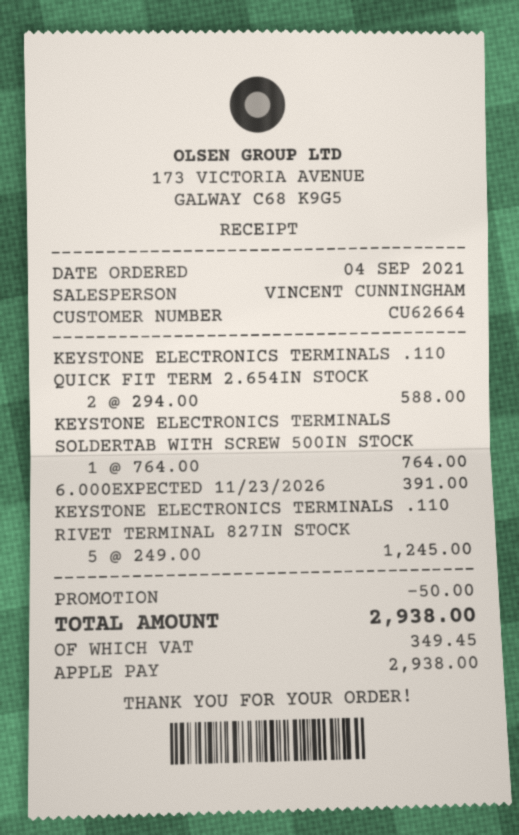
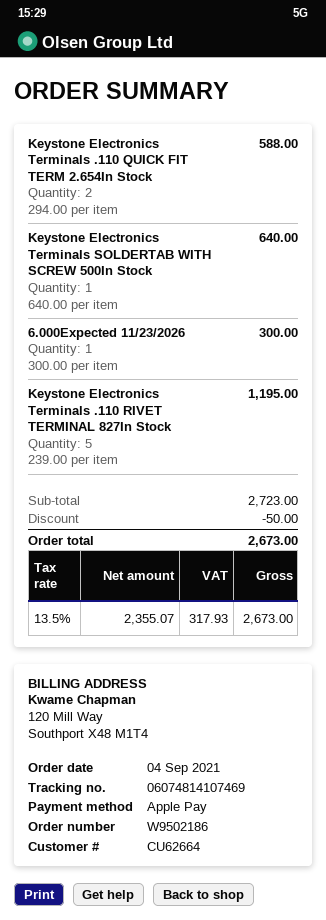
KEYSTONE ELECTRONICS TERMINALS SOLDERTAB WITH SCREW 500IN STOCK: 1 x 764.00 = 764.00 -> 1 x 640.00 = 640.00
6.000EXPECTED 11/23/2026: 1 x 391.00 = 391.00 -> 1 x 300.00 = 300.00
KEYSTONE ELECTRONICS TERMINALS .110 RIVET TERMINAL 827IN STOCK: 5 x 249.00 = 1245.00 -> 5 x 239.00 = 1195.00
tax: 349.45 -> 317.93
total: 2938.00 -> 2673.00

